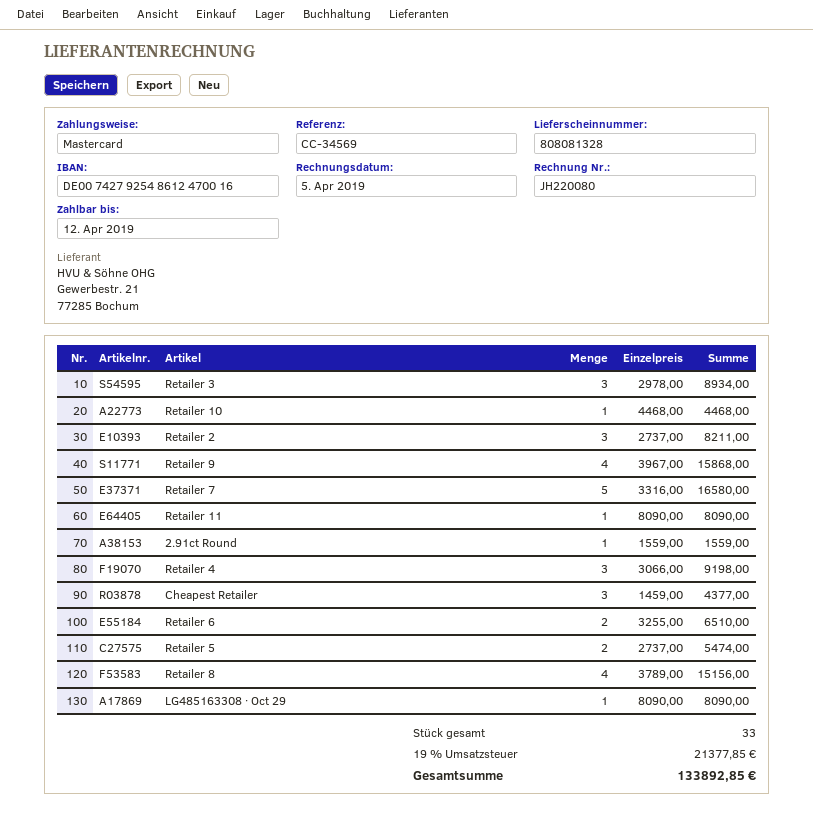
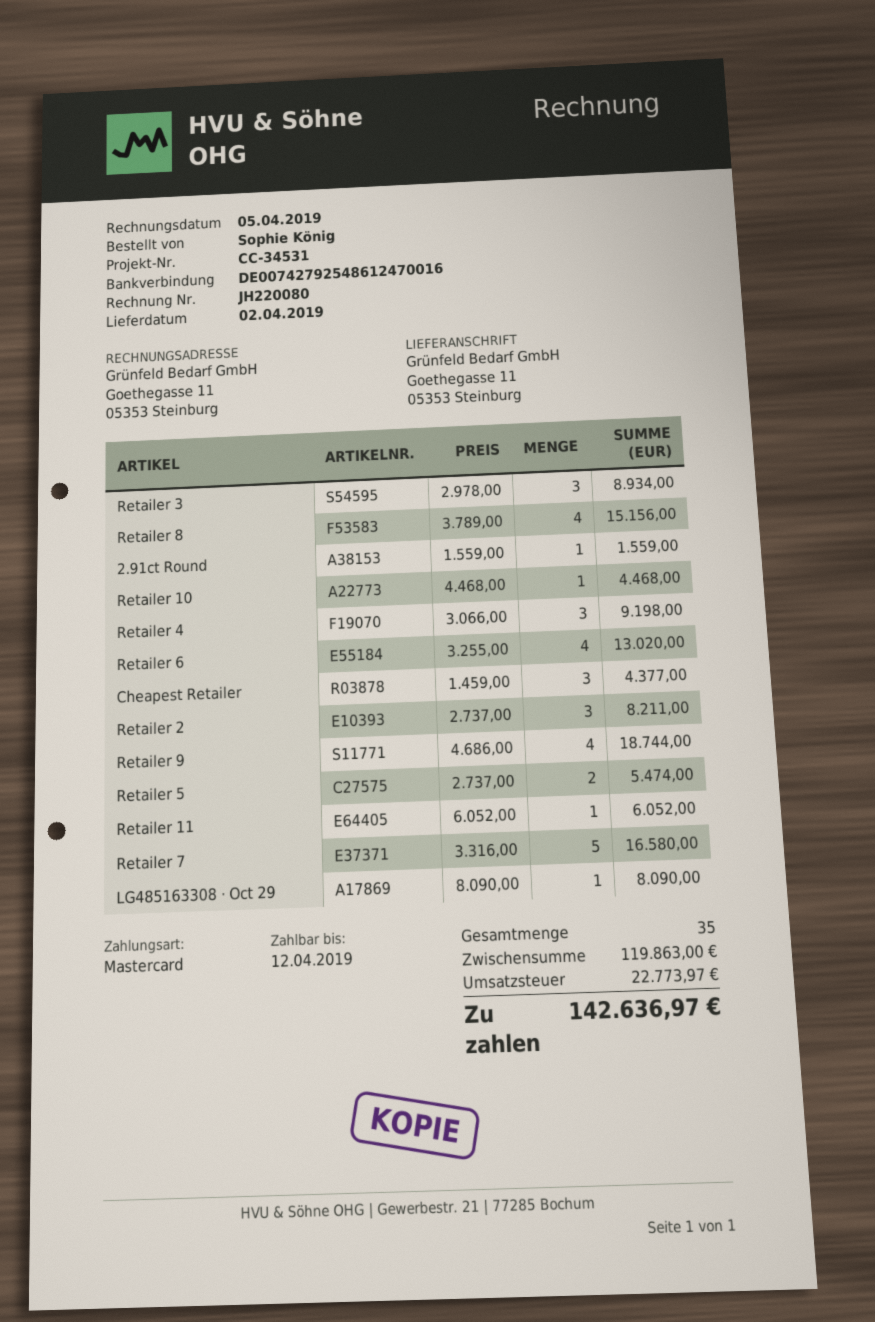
reference: CC-34569 -> CC-34531
Retailer 9: 4 x 3967.00 = 15868.00 -> 4 x 4686.00 = 18744.00
Retailer 11: 1 x 8090.00 = 8090.00 -> 1 x 6052.00 = 6052.00
Retailer 6: 2 x 3255.00 = 6510.00 -> 4 x 3255.00 = 13020.00
total quantity: 33 -> 35
tax: 21377.85 -> 22773.97
total: 133892.85 -> 142636.97

